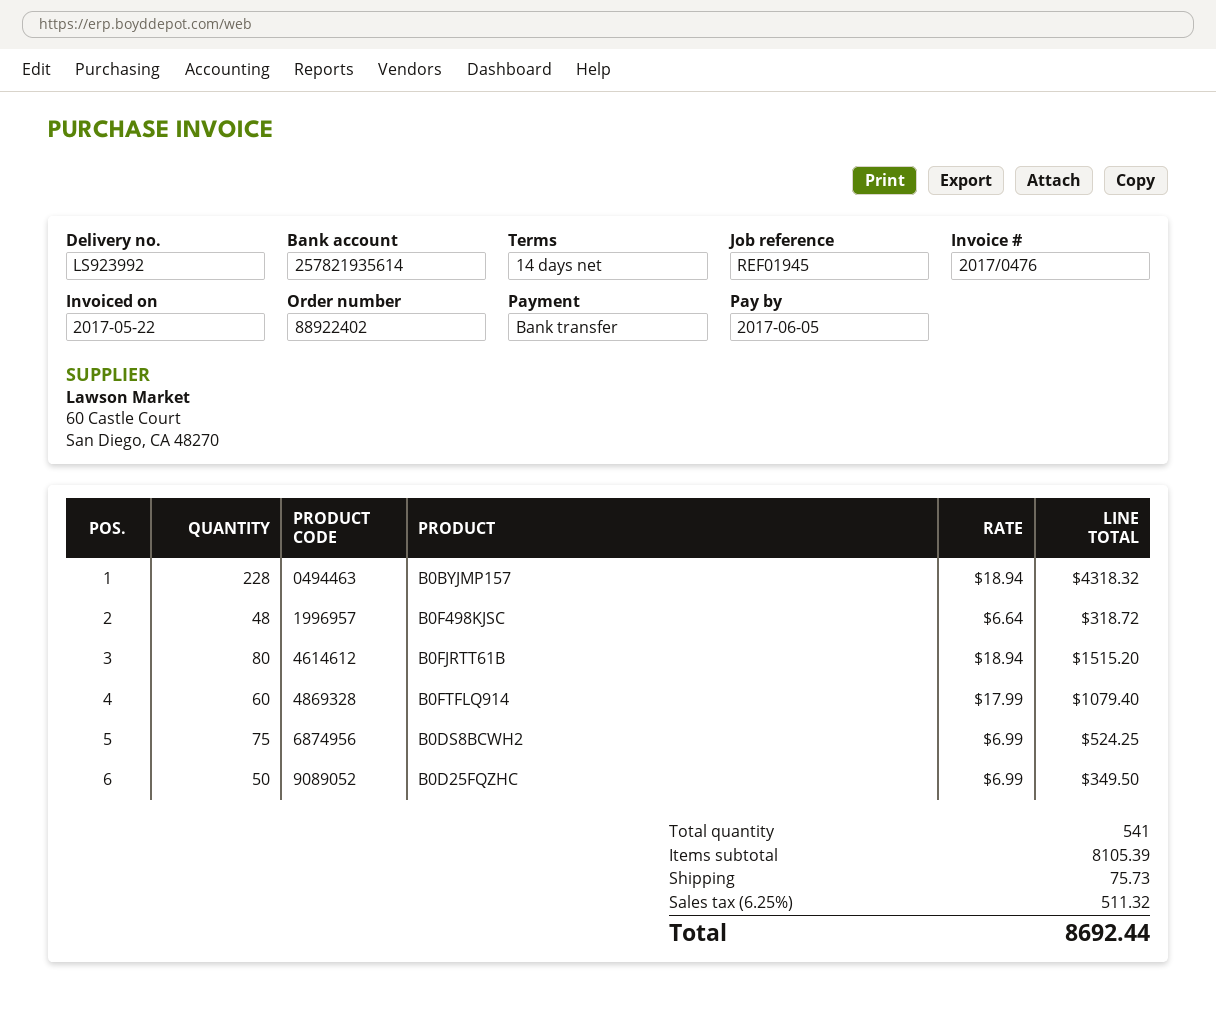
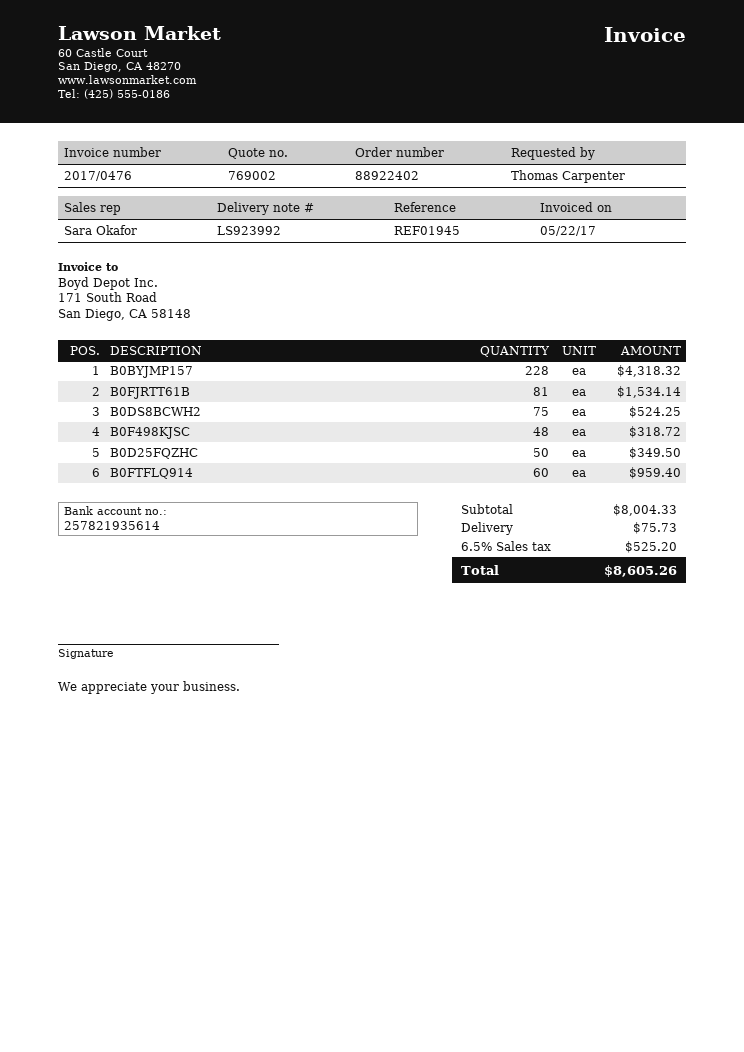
B0FJRTT61B: 80 for 1515.20 -> 81 for 1534.14
B0FTFLQ914: 60 for 1079.40 -> 60 for 959.40
subtotal: 8105.39 -> 8004.33
tax: 6.25% = 511.32 -> 6.5% = 525.20
total: 8692.44 -> 8605.26

